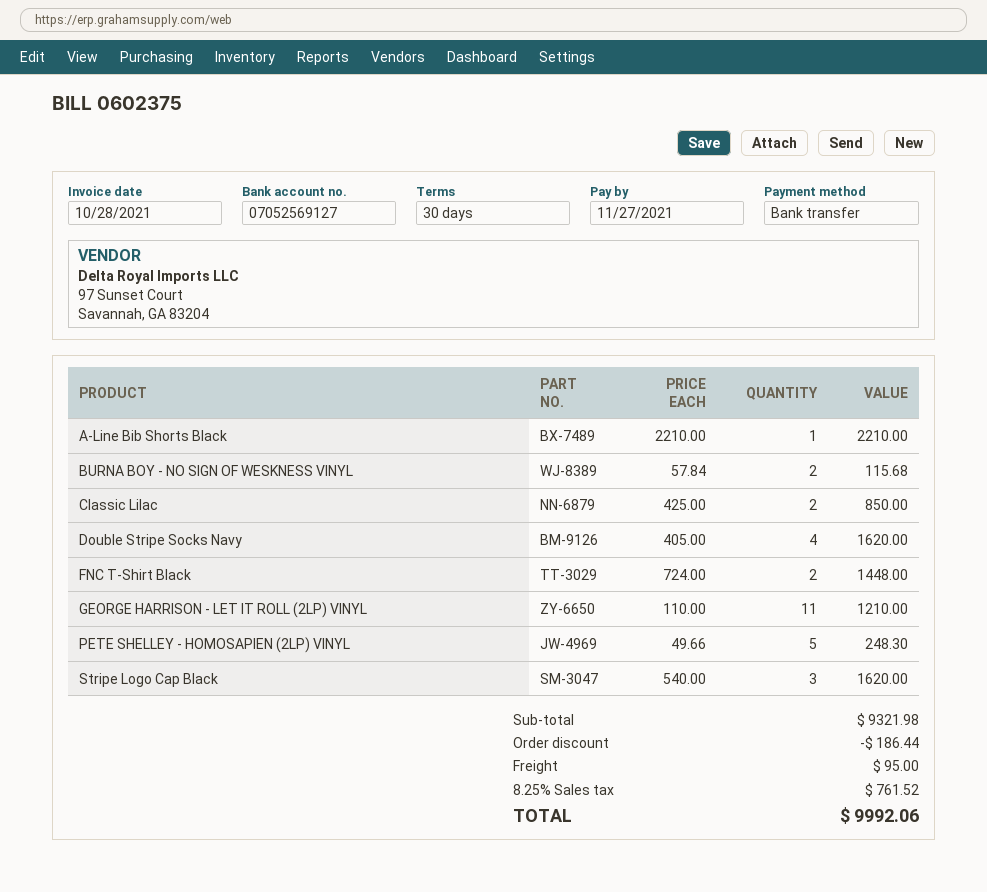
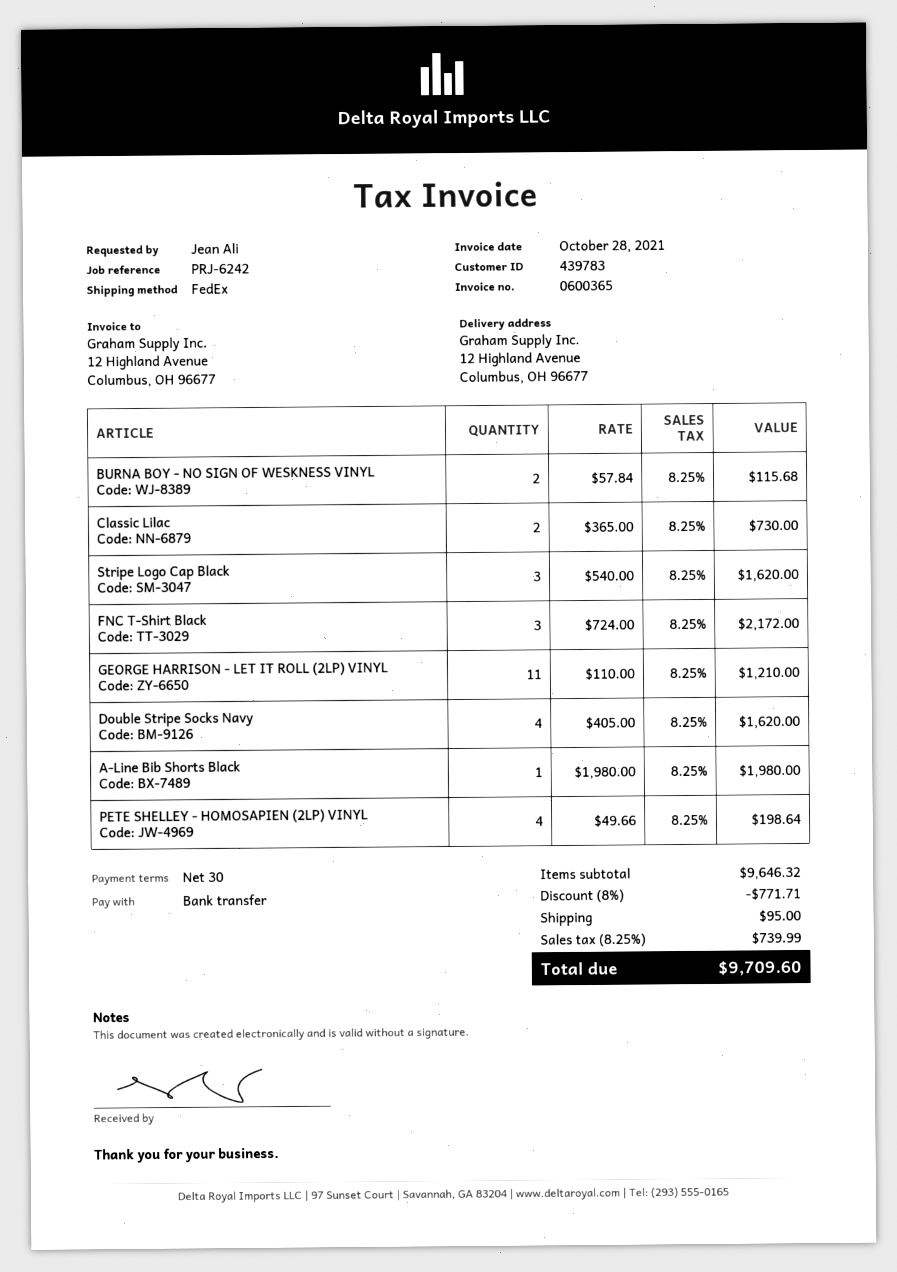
invoice number: 0602375 -> 0600365
A-Line Bib Shorts Black: 1 x 2210.00 = 2210.00 -> 1 x 1980.00 = 1980.00
Classic Lilac: 2 x 425.00 = 850.00 -> 2 x 365.00 = 730.00
FNC T-Shirt Black: 2 x 724.00 = 1448.00 -> 3 x 724.00 = 2172.00
PETE SHELLEY - HOMOSAPIEN (2LP) VINYL: 5 x 49.66 = 248.30 -> 4 x 49.66 = 198.64
subtotal: 9321.98 -> 9646.32
discount: 186.44 -> 771.71
tax: 8.25% = 761.52 -> 8.25% = 739.99
total: 9992.06 -> 9709.60

